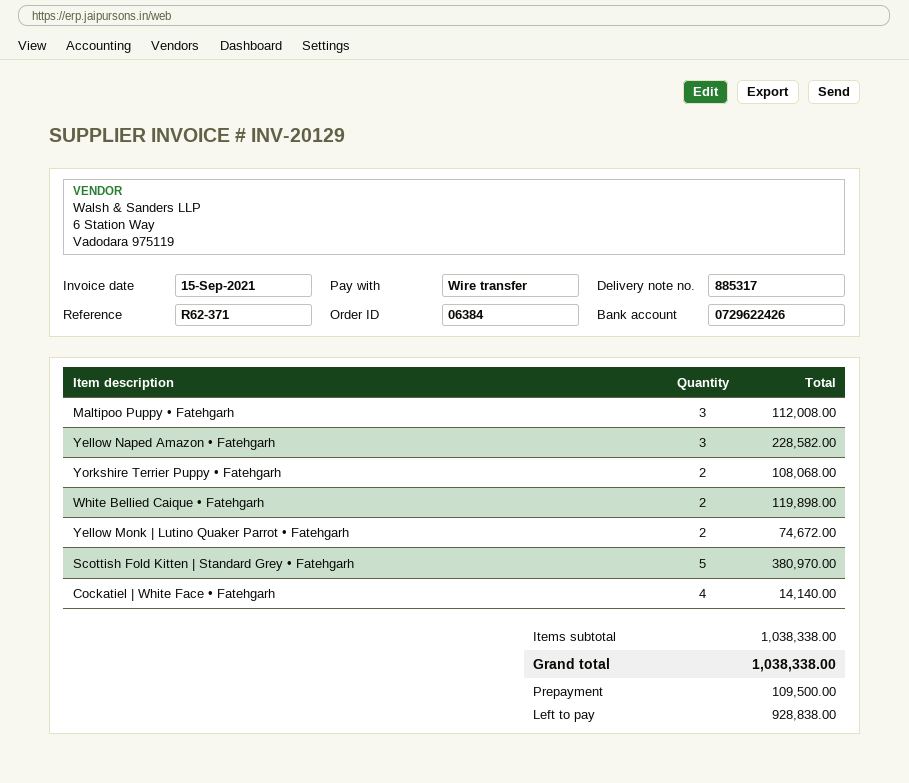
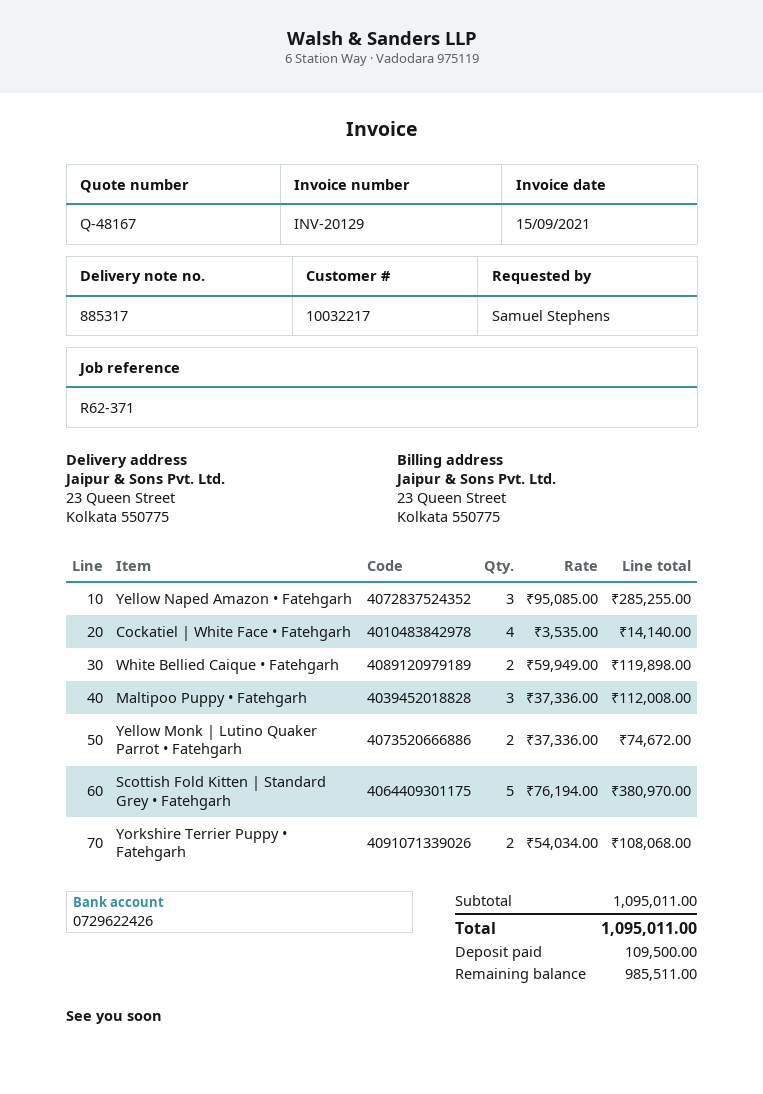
Yellow Naped Amazon • Fatehgarh: 3 for 228582.00 -> 3 for 285255.00
subtotal: 1038338.00 -> 1095011.00
total: 1038338.00 -> 1095011.00
balance: 928838.00 -> 985511.00

